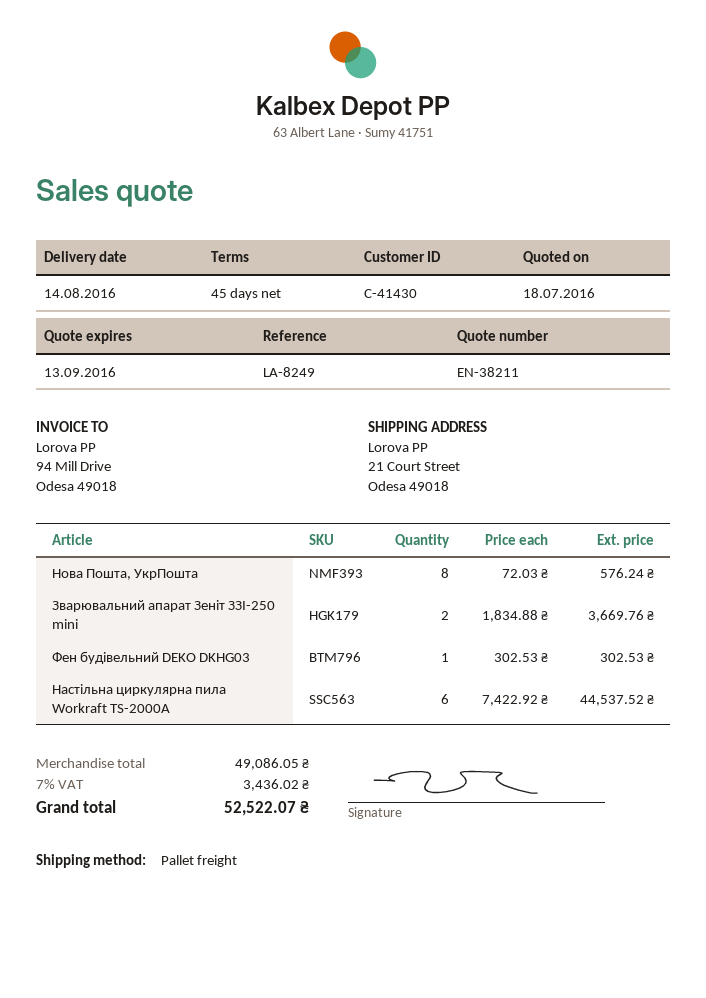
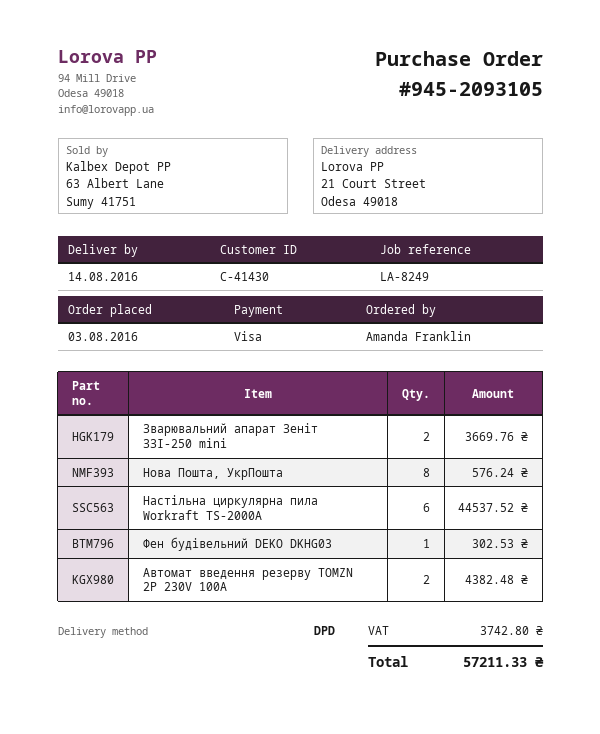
shipping method: pallet freight -> DPD
Автомат введення резерву TOMZN 2P 230V 100A: none -> 2 for 4382.48
tax: 3436.02 -> 3742.80
total: 52522.07 -> 57211.33

